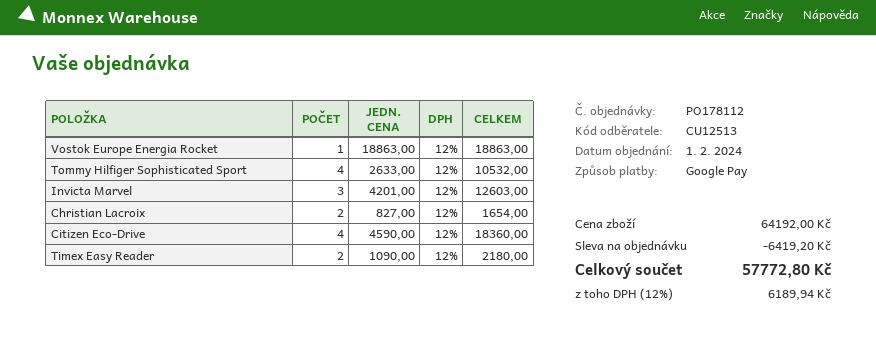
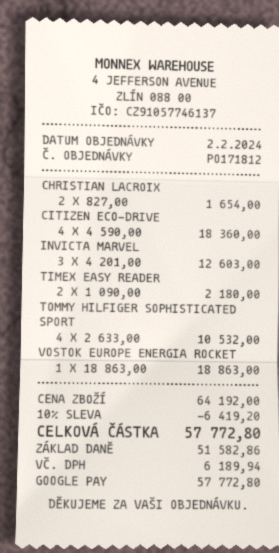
order number: PO178112 -> PO171812
order date: 2024-02-01 -> 2024-02-02

